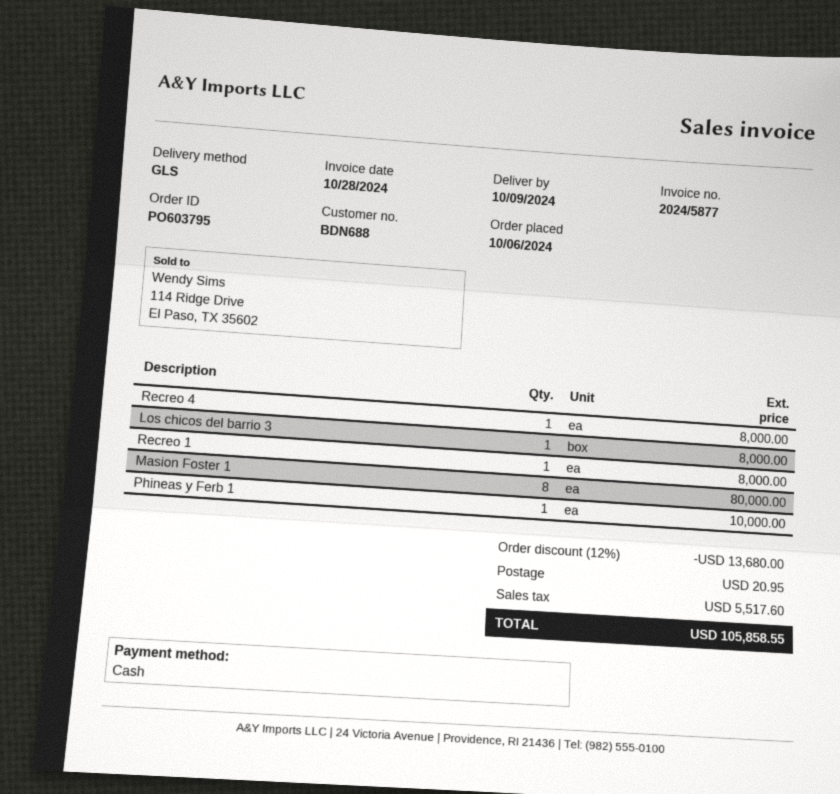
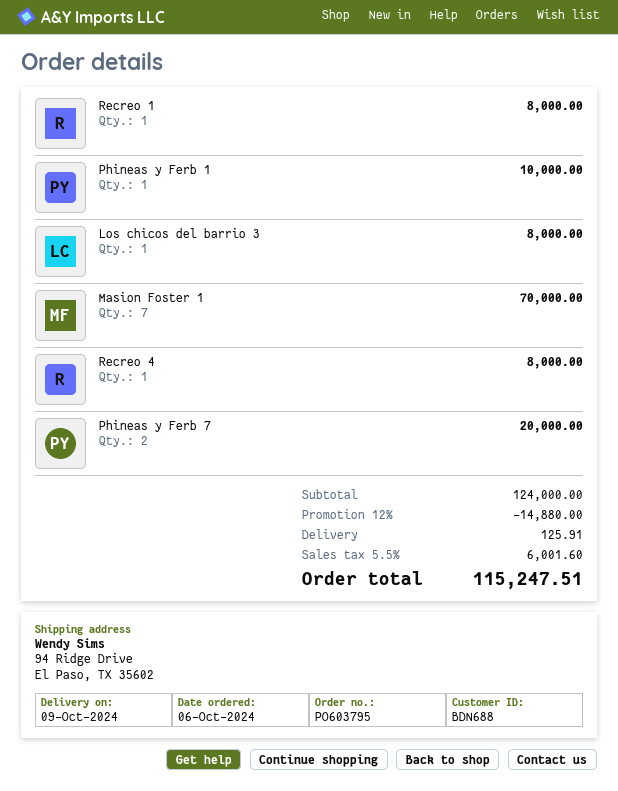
Masion Foster 1: 8 for 80000.00 -> 7 for 70000.00
Phineas y Ferb 7: none -> 2 for 20000.00
discount: 12% = 13680.00 -> 12% = 14880.00
shipping: 20.95 -> 125.91
tax: 5517.60 -> 6001.60
total: 105858.55 -> 115247.51

